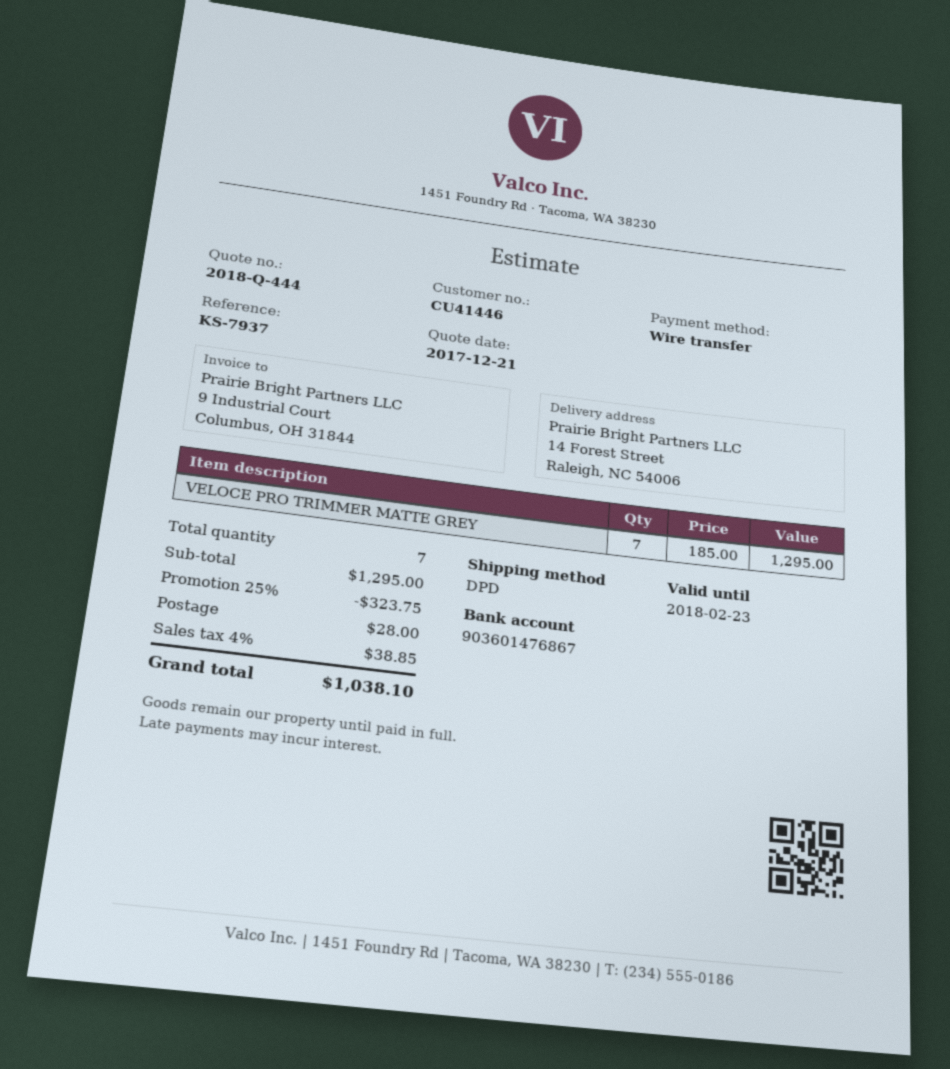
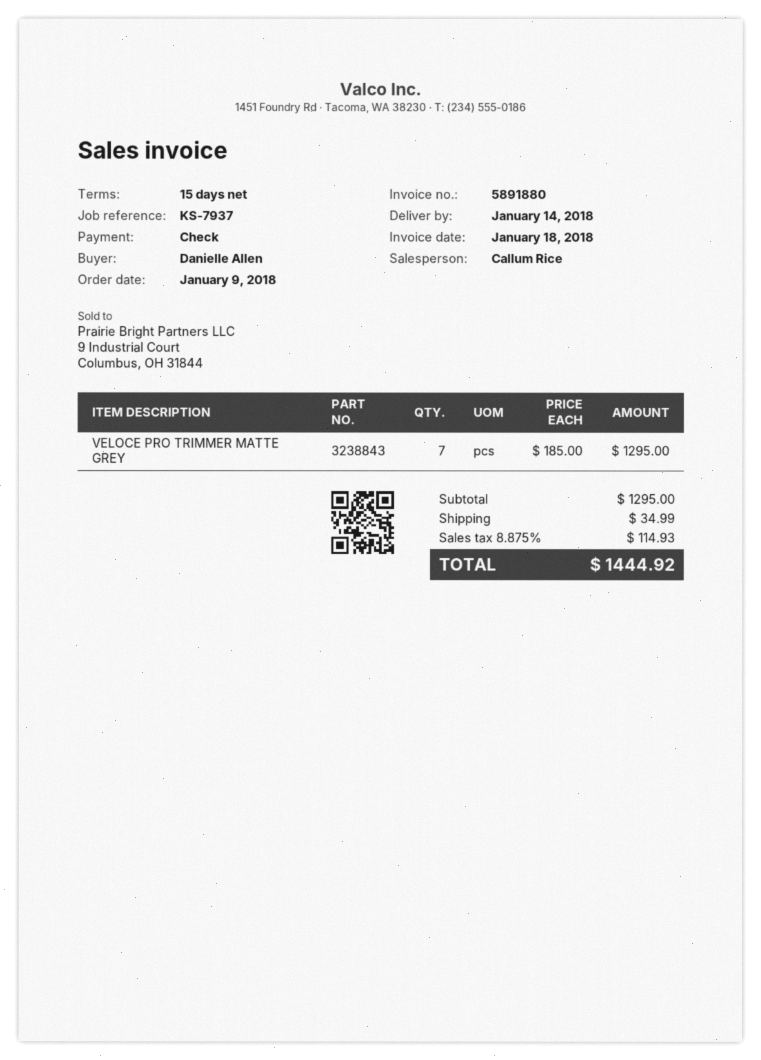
payment method: bank transfer -> cheque
discount: 25% = 323.75 -> none
shipping: 28.00 -> 34.99
tax: 4% = 38.85 -> 8.875% = 114.93
total: 1038.10 -> 1444.92

